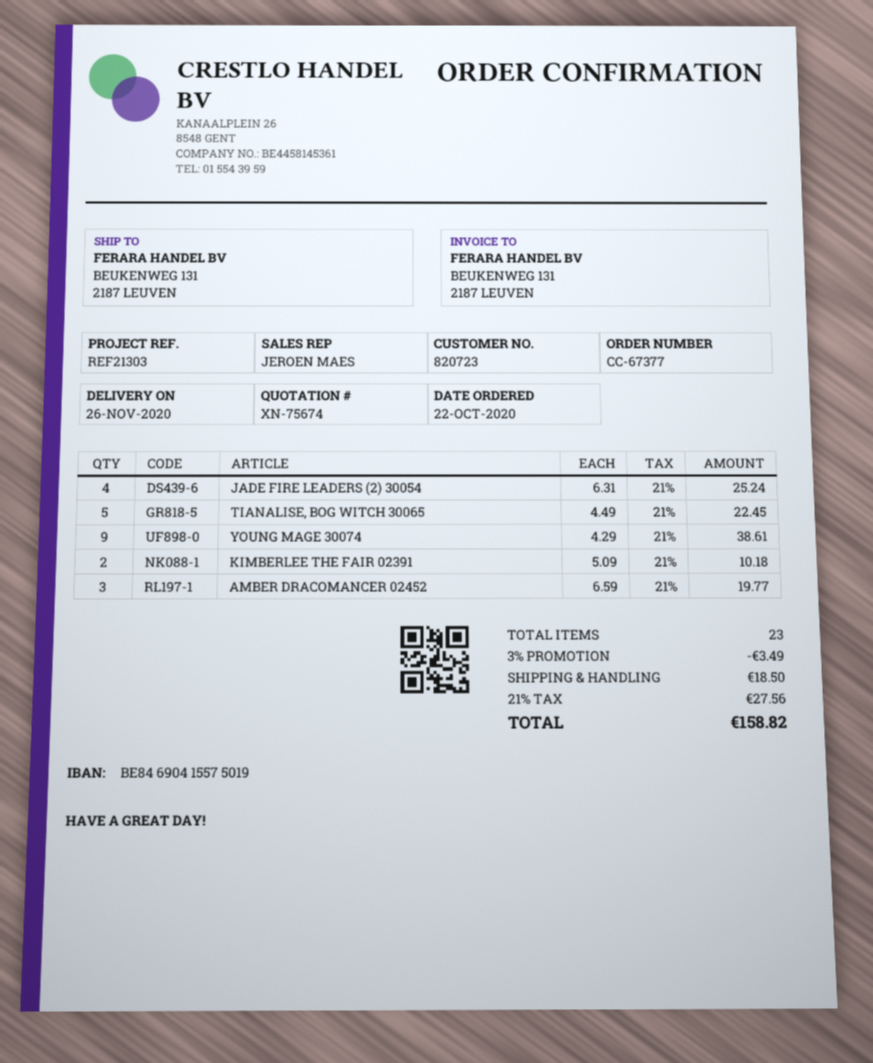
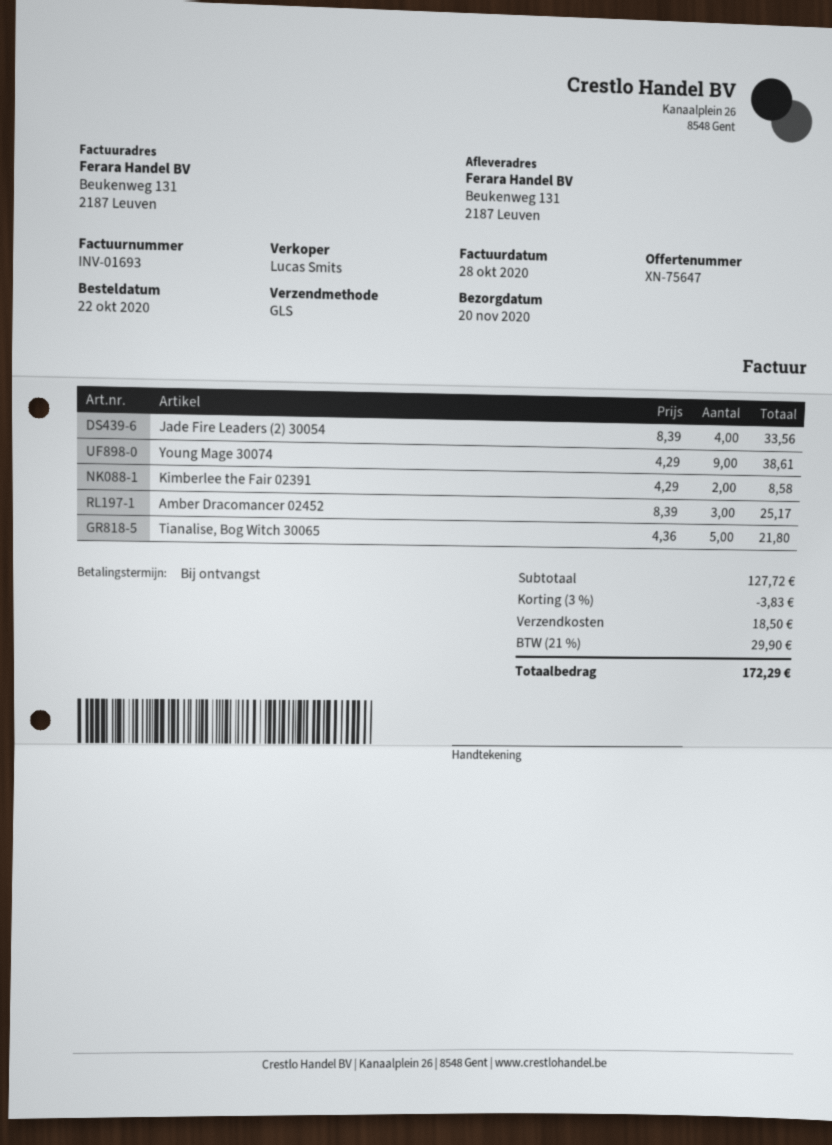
quote number: XN-75674 -> XN-75647
delivery date: 2020-11-26 -> 2020-11-20
sales rep: JEROEN MAES -> Lucas Smits
JADE FIRE LEADERS (2) 30054: 4 x 6.31 = 25.24 -> 4 x 8.39 = 33.56
TIANALISE, BOG WITCH 30065: 5 x 4.49 = 22.45 -> 5 x 4.36 = 21.80
KIMBERLEE THE FAIR 02391: 2 x 5.09 = 10.18 -> 2 x 4.29 = 8.58
AMBER DRACOMANCER 02452: 3 x 6.59 = 19.77 -> 3 x 8.39 = 25.17
discount: 3% = 3.49 -> 3% = 3.83
tax: 21% = 27.56 -> 21% = 29.90
total: 158.82 -> 172.29

